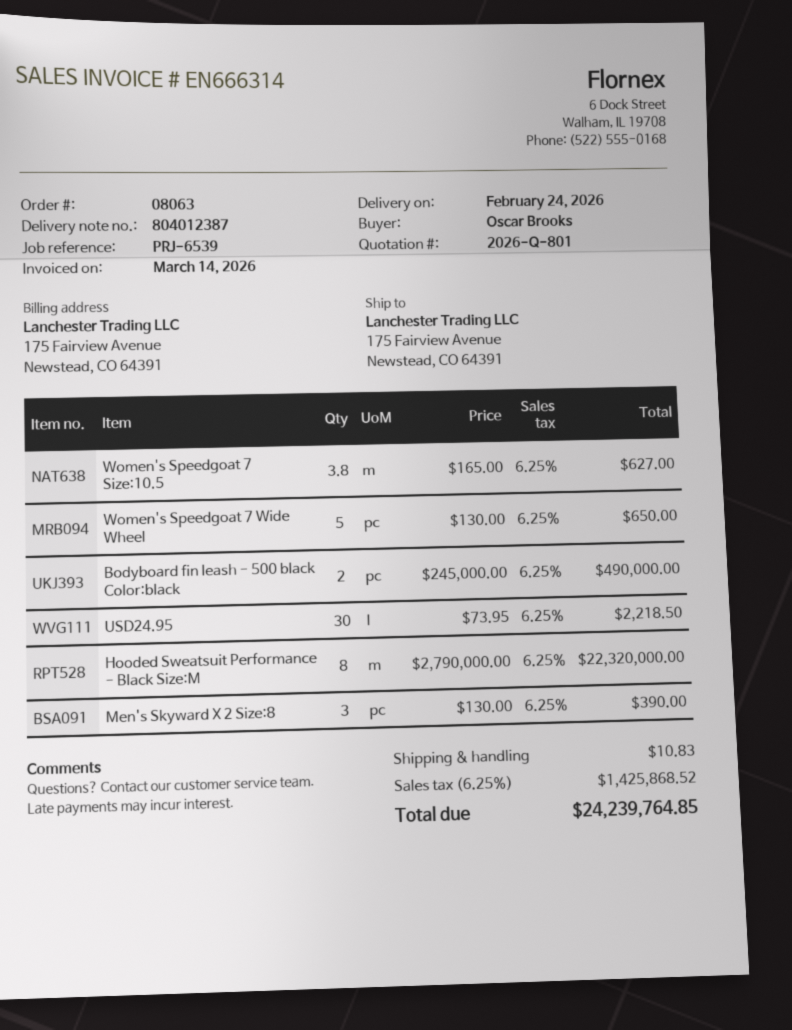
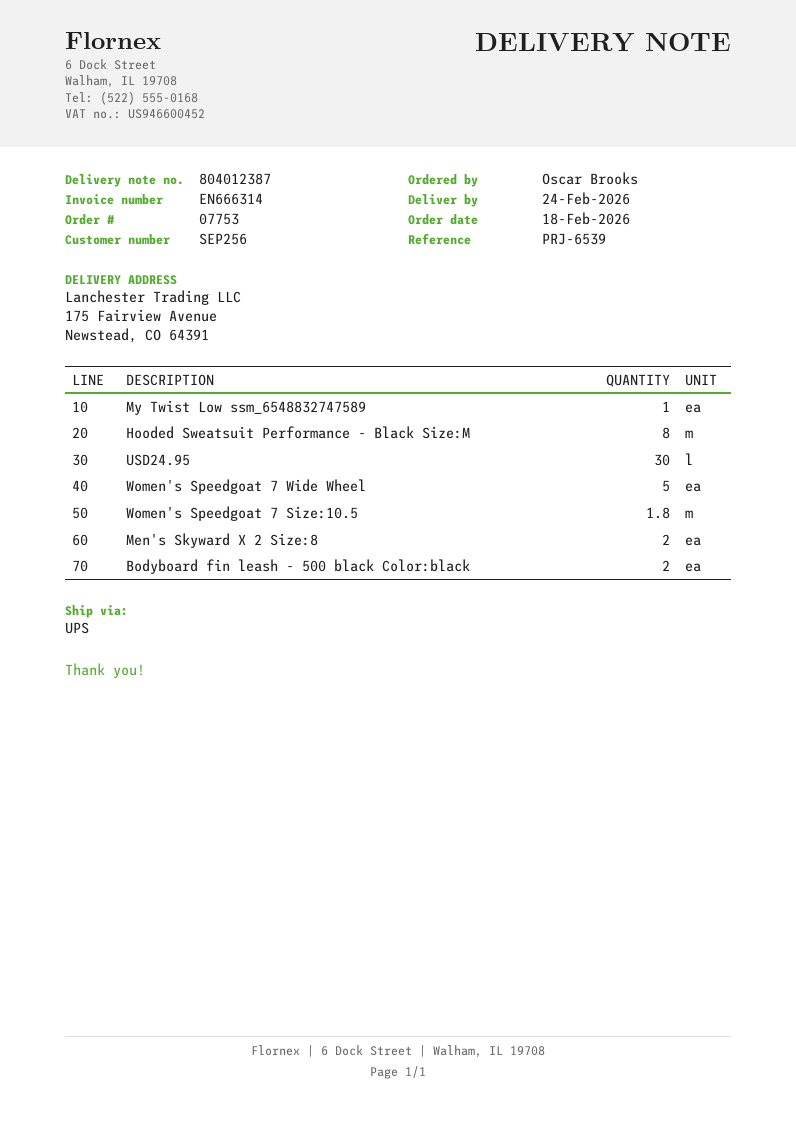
order number: 08063 -> 07753
Women's Speedgoat 7 Size:10.5: 3.8 -> 1.8
Men's Skyward X 2 Size:8: 3 -> 2
My Twist Low ssm_6548832747589: none -> 1

